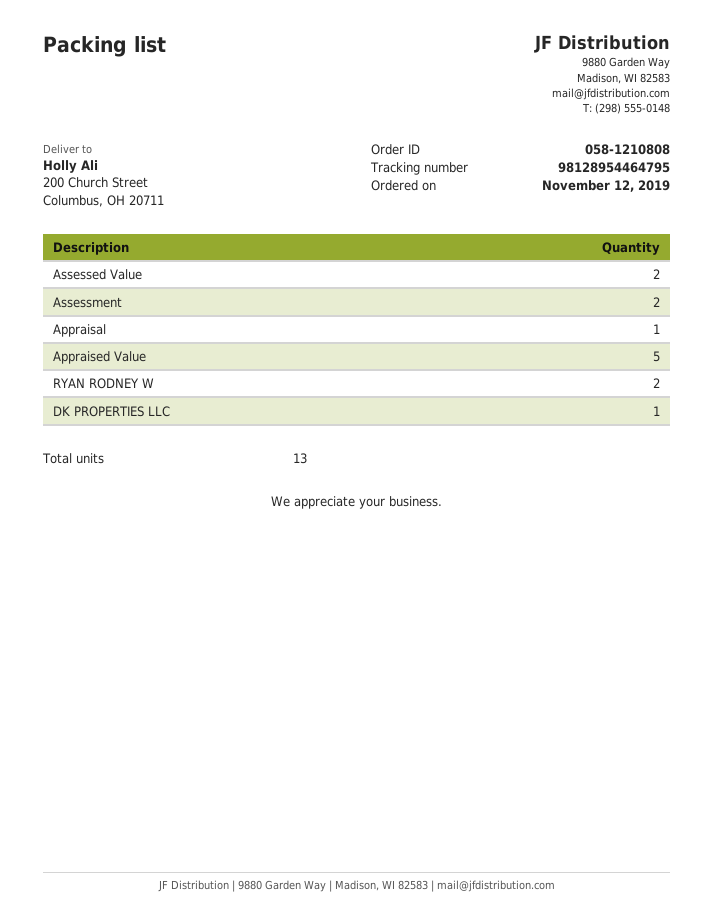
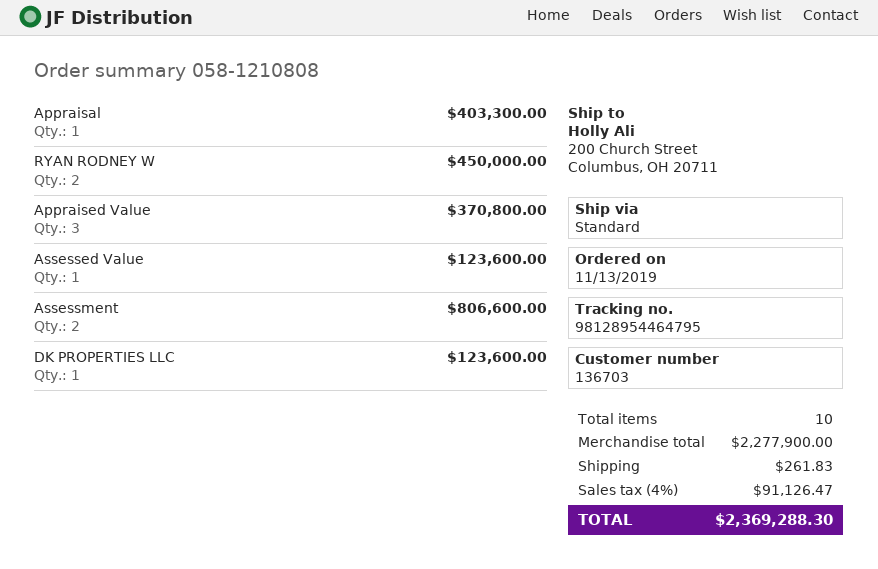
order date: 2019-11-12 -> 2019-11-13
Assessed Value: 2 -> 1
Appraised Value: 5 -> 3
total quantity: 13 -> 10

